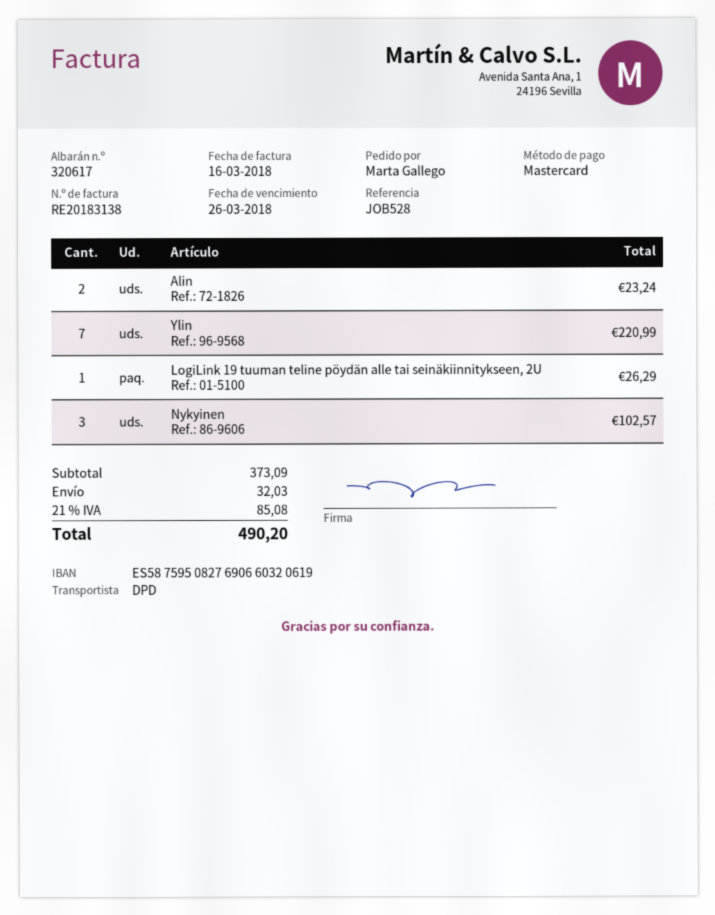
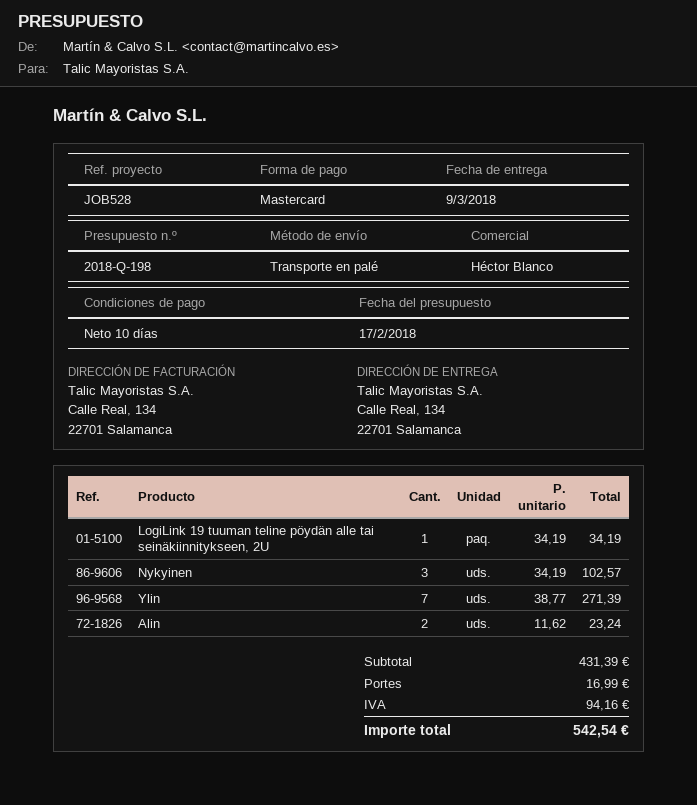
shipping method: DPD -> pallet freight
Ylin: 7 for 220.99 -> 7 for 271.39
LogiLink 19 tuuman teline pöydän alle tai seinäkiinnitykseen, 2U: 1 for 26.29 -> 1 for 34.19
subtotal: 373.09 -> 431.39
shipping: 32.03 -> 16.99
tax: 85.08 -> 94.16
total: 490.20 -> 542.54

